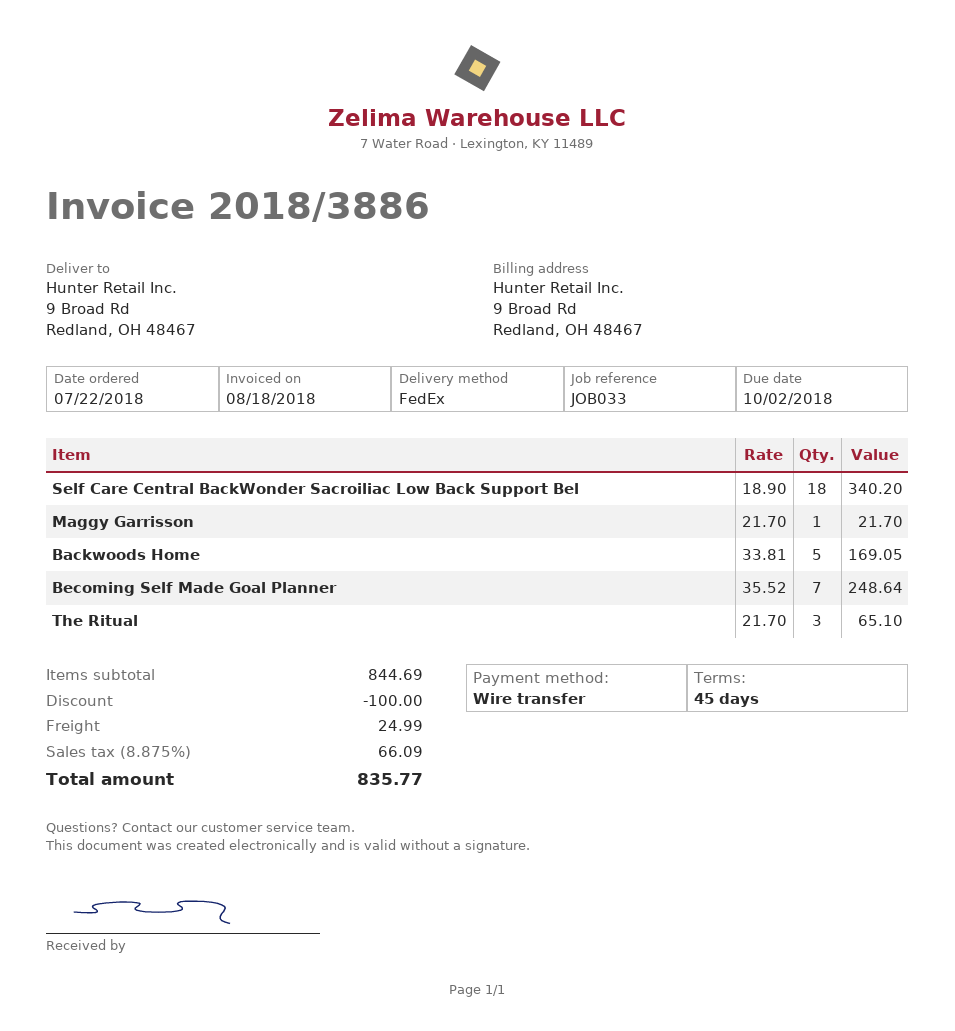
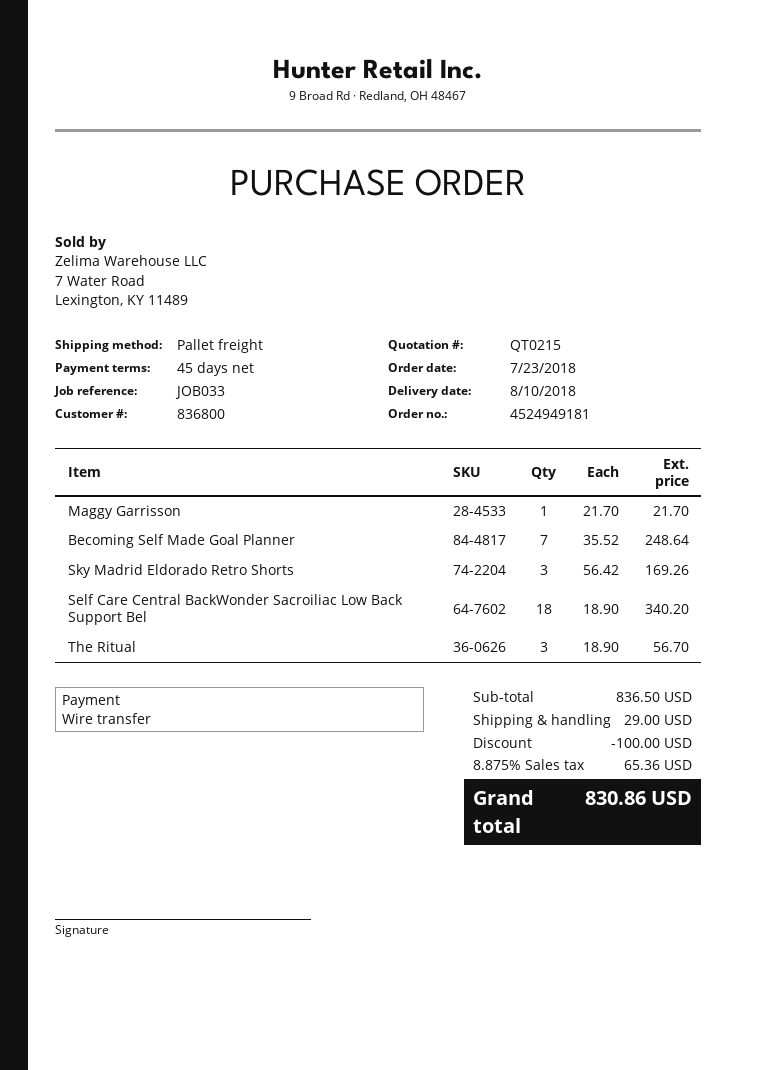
order date: 2018-07-22 -> 2018-07-23
shipping method: FedEx -> pallet freight
Backwoods Home: 5 x 33.81 = 169.05 -> none
The Ritual: 3 x 21.70 = 65.10 -> 3 x 18.90 = 56.70
Sky Madrid Eldorado Retro Shorts: none -> 3 x 56.42 = 169.26
subtotal: 844.69 -> 836.50
shipping: 24.99 -> 29.00
tax: 8.875% = 66.09 -> 8.875% = 65.36
total: 835.77 -> 830.86

